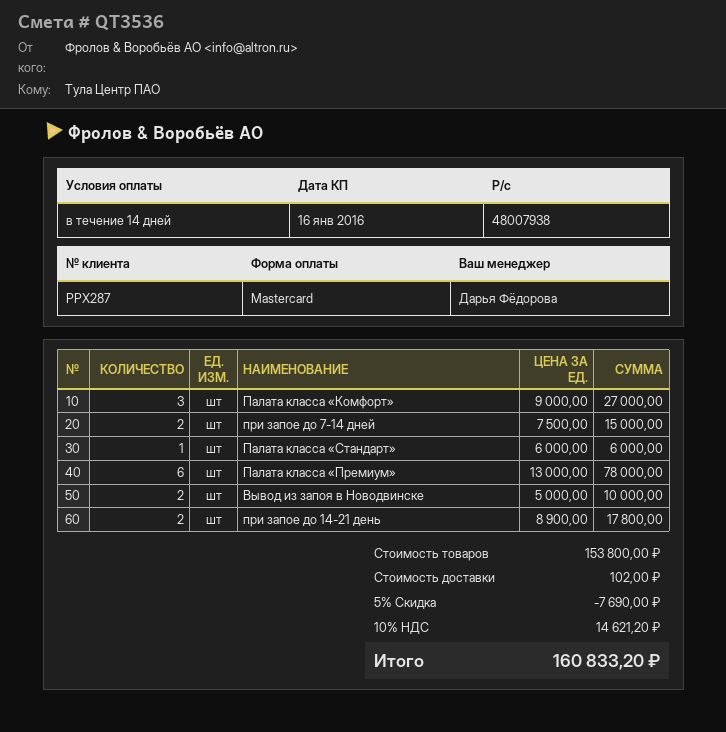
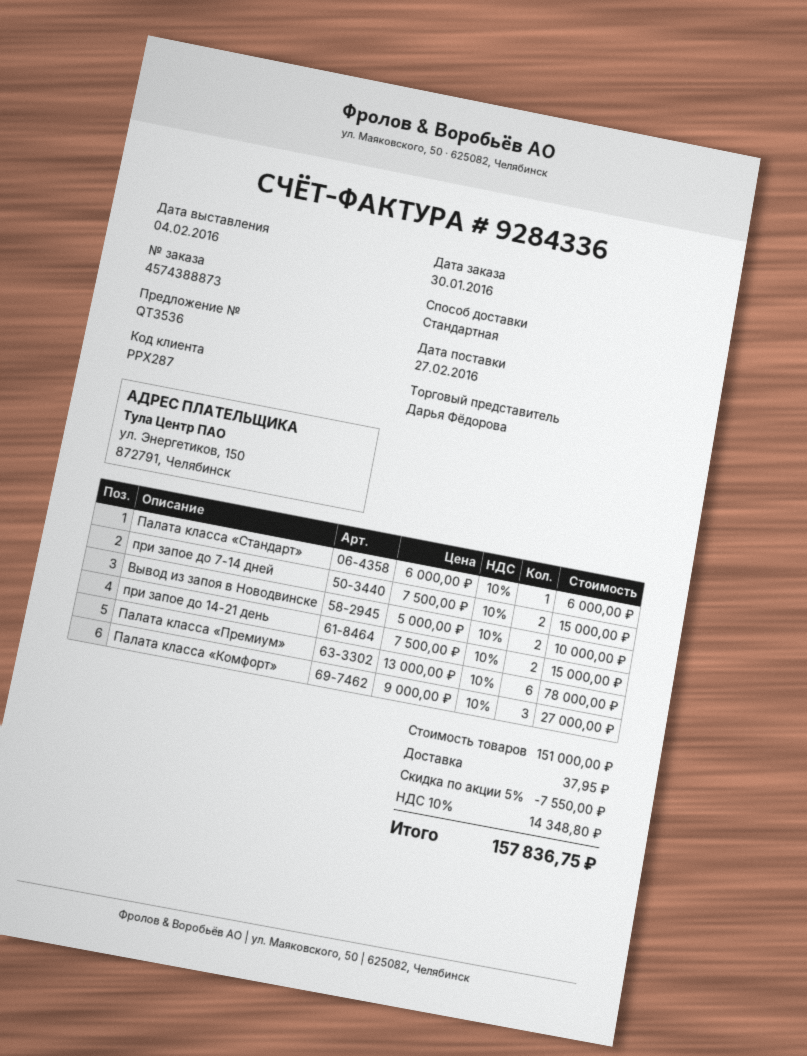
при запое до 14-21 день: 2 x 8900.00 = 17800.00 -> 2 x 7500.00 = 15000.00
subtotal: 153800.00 -> 151000.00
discount: 5% = 7690.00 -> 5% = 7550.00
shipping: 102.00 -> 37.95
tax: 10% = 14621.20 -> 10% = 14348.80
total: 160833.20 -> 157836.75

